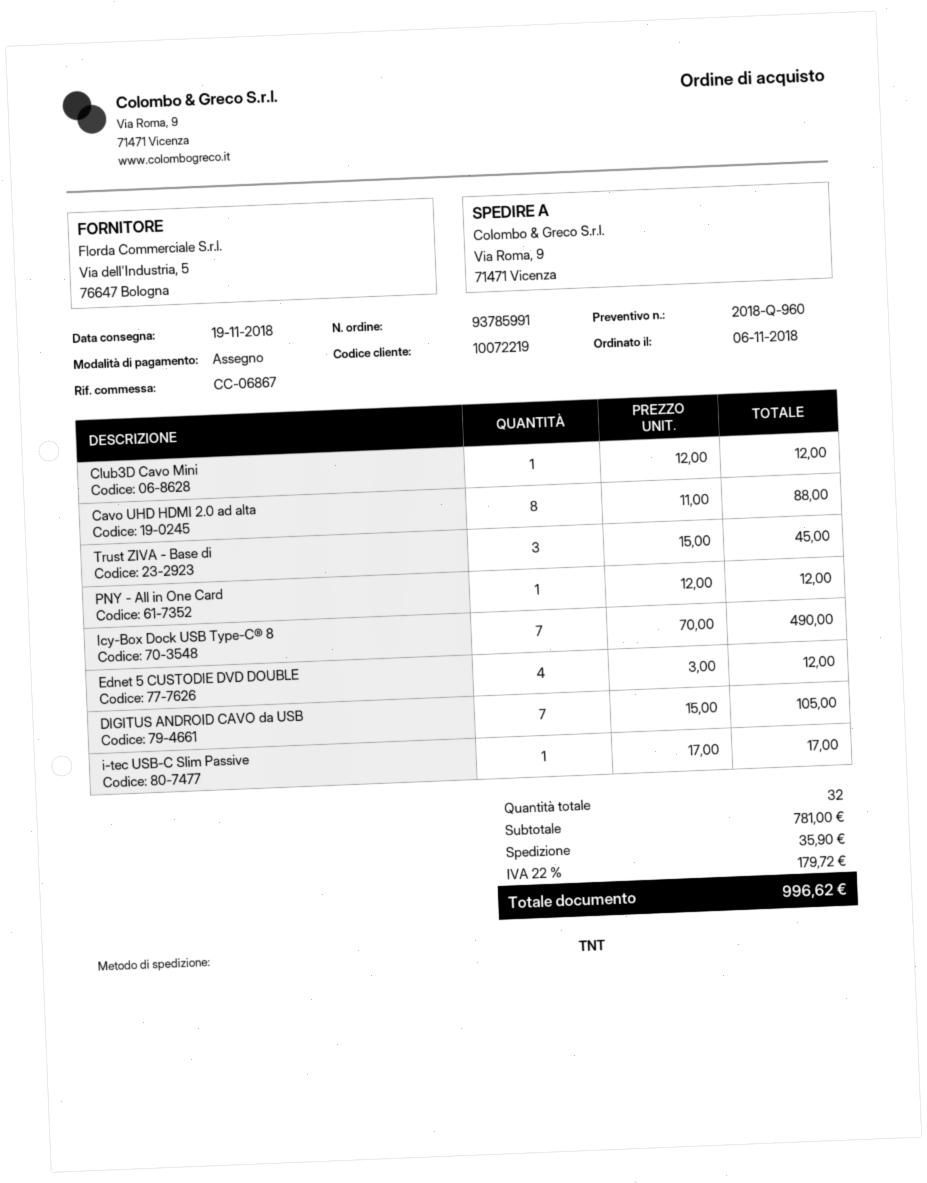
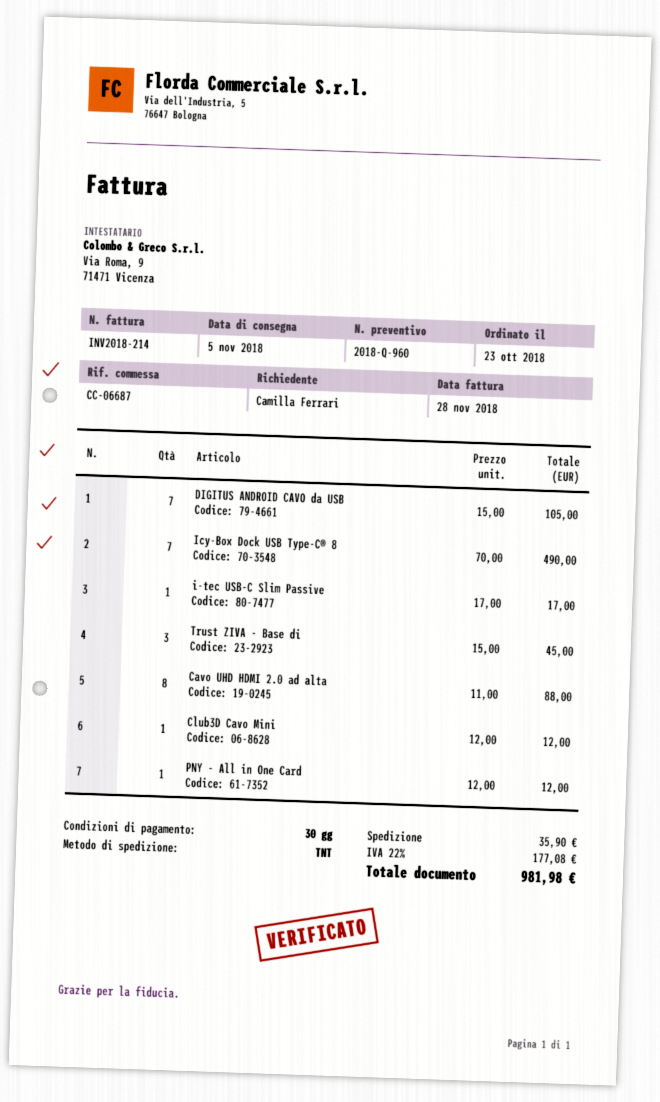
order date: 2018-11-06 -> 2018-10-23
delivery date: 2018-11-19 -> 2018-11-05
reference: CC-06867 -> CC-06687
Ednet 5 CUSTODIE DVD DOUBLE: 4 x 3.00 = 12.00 -> none
tax: 22% = 179.72 -> 22% = 177.08
total: 996.62 -> 981.98

